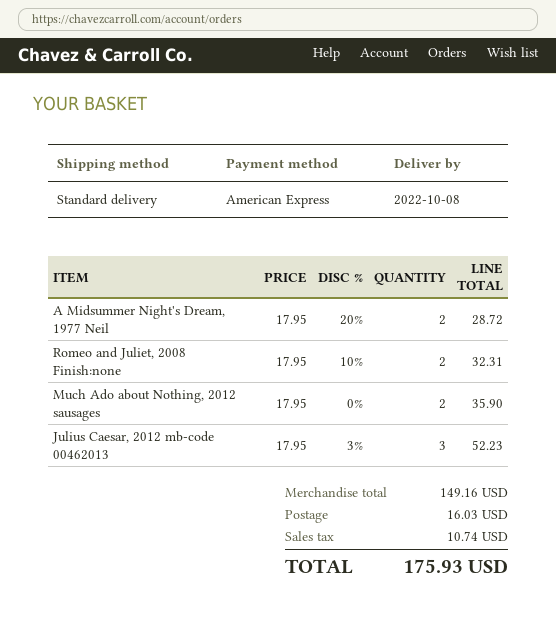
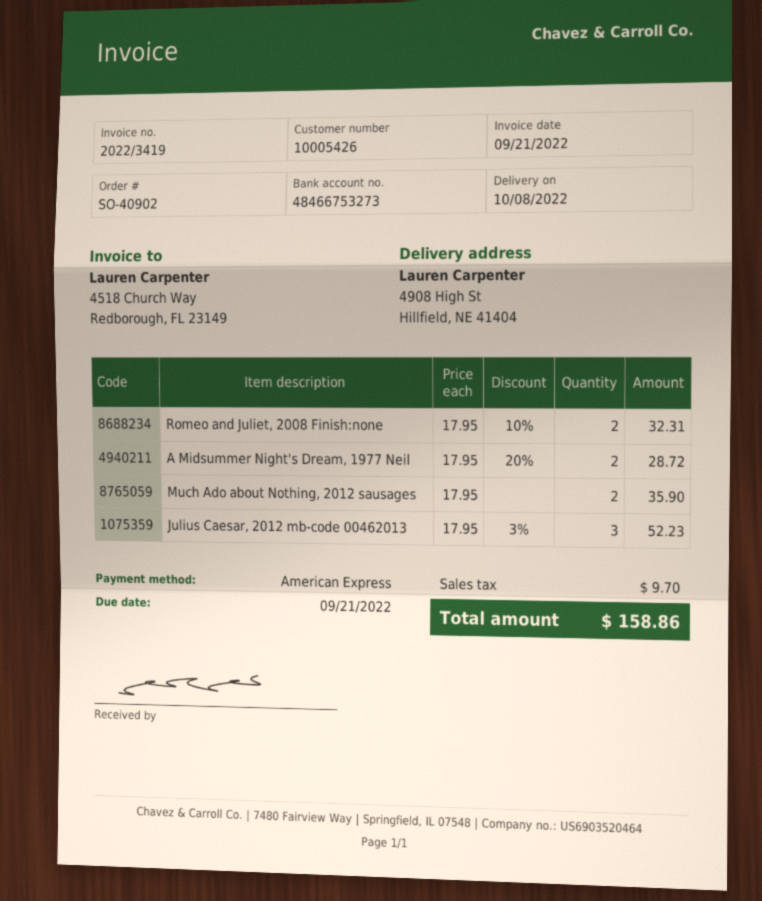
shipping: 16.03 -> none
tax: 10.74 -> 9.70
total: 175.93 -> 158.86

